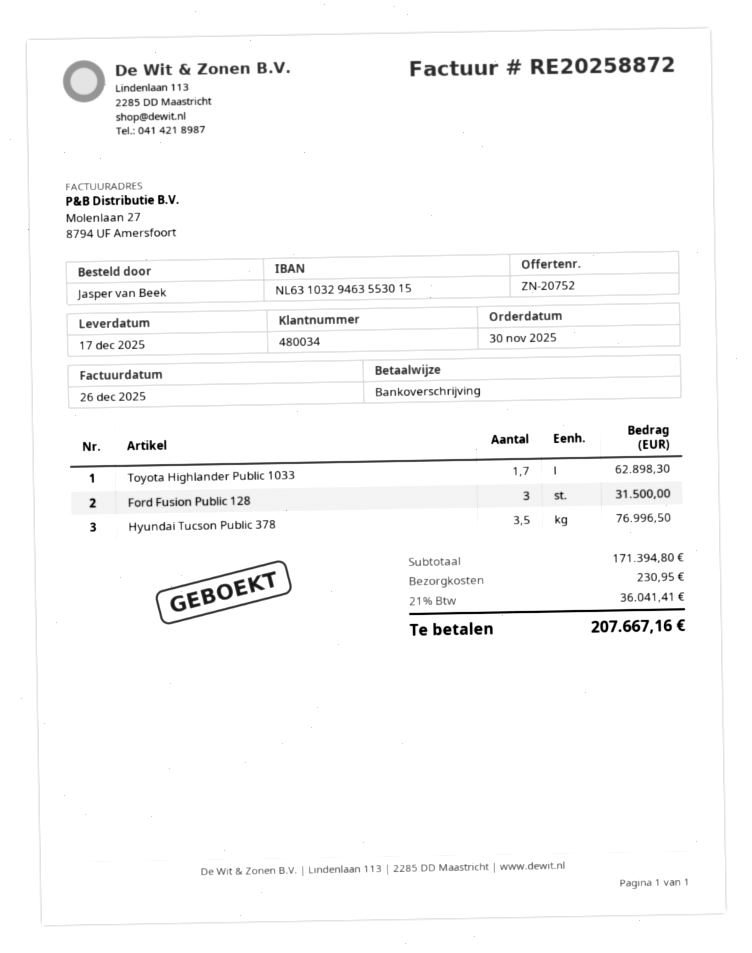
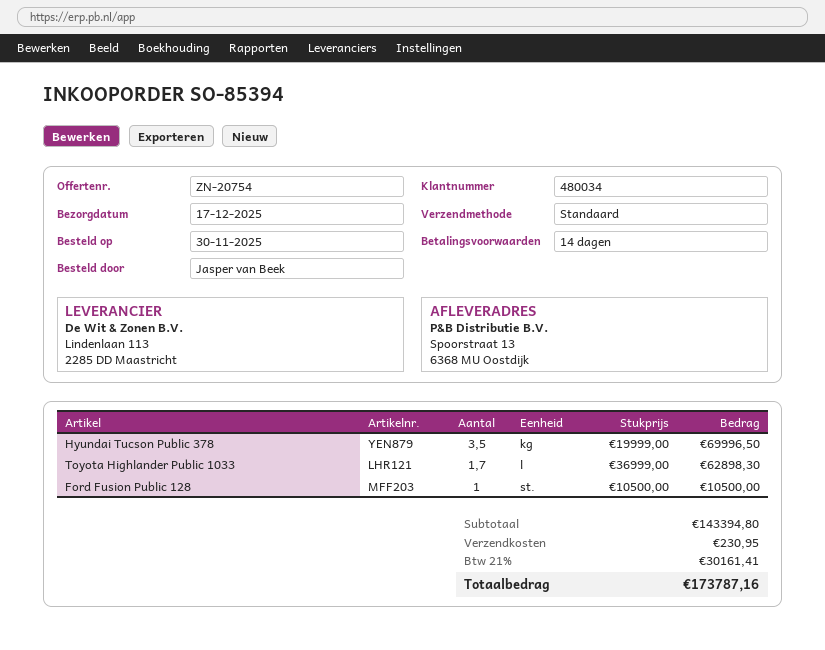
quote number: ZN-20752 -> ZN-20754
Ford Fusion Public 128: 3 for 31500.00 -> 1 for 10500.00
Hyundai Tucson Public 378: 3.5 for 76996.50 -> 3.5 for 69996.50
subtotal: 171394.80 -> 143394.80
tax: 21% = 36041.41 -> 21% = 30161.41
total: 207667.16 -> 173787.16

